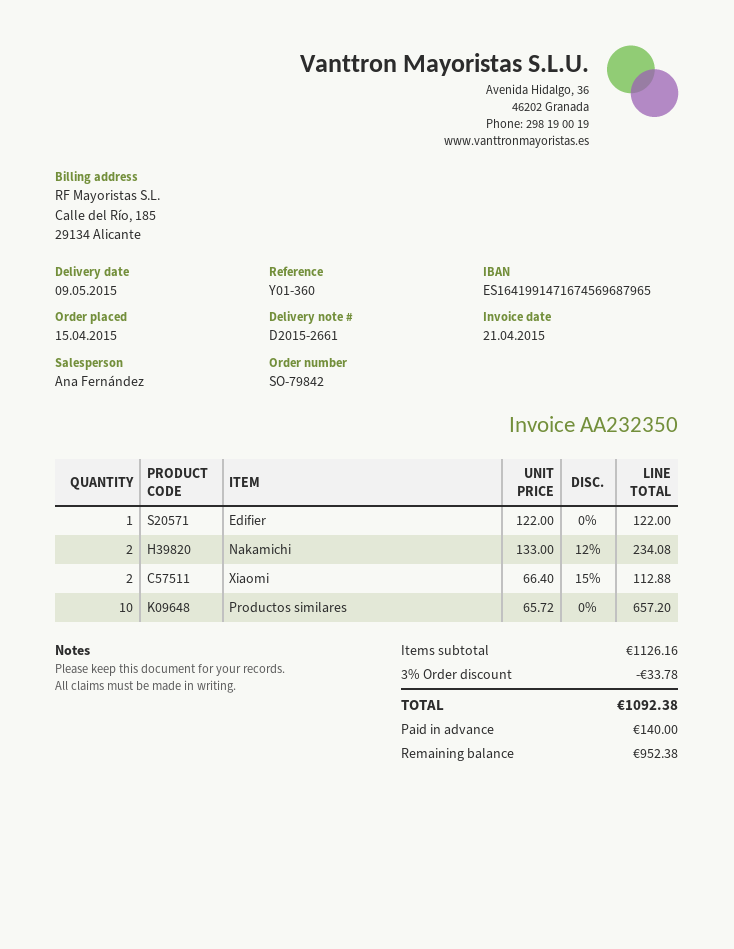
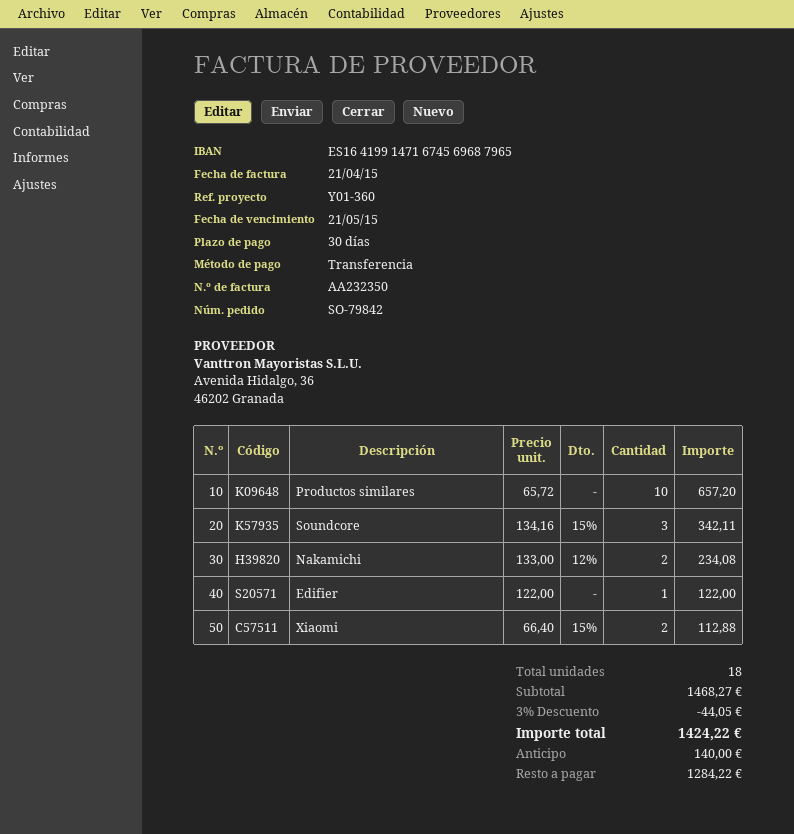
Soundcore: none -> 3 x 134.16 - 15% = 342.11
subtotal: 1126.16 -> 1468.27
discount: 3% = 33.78 -> 3% = 44.05
total: 1092.38 -> 1424.22
balance: 952.38 -> 1284.22

